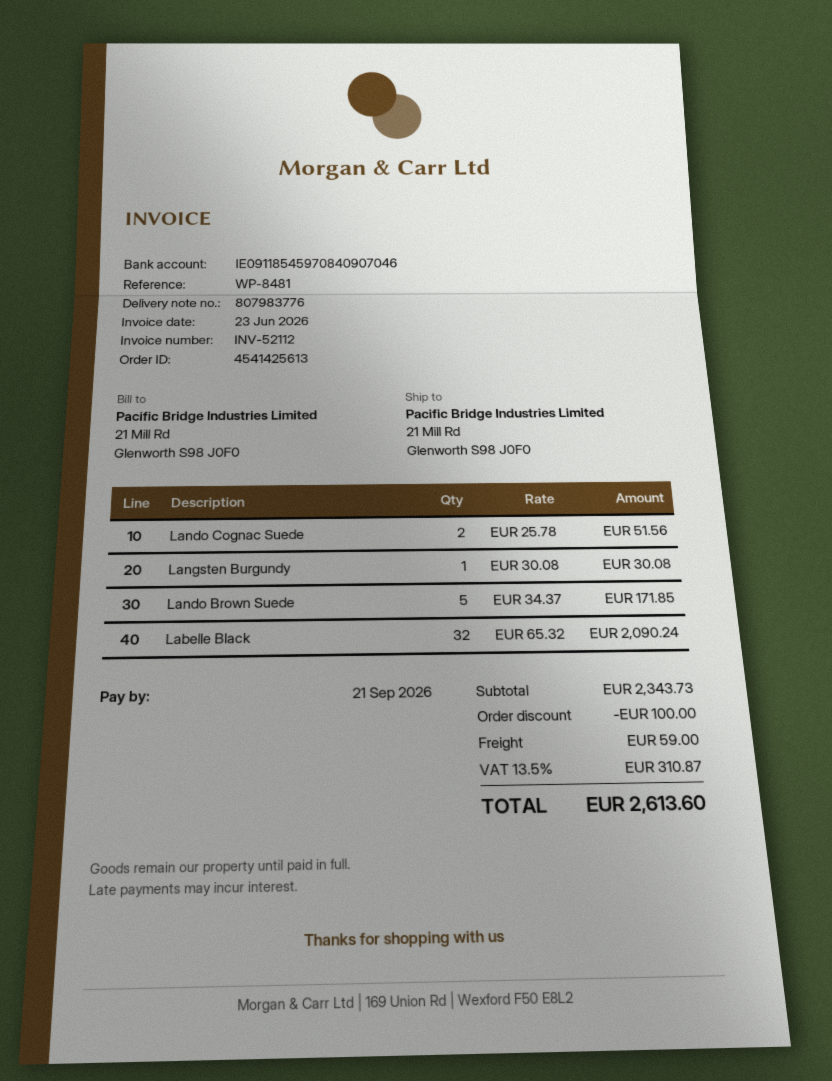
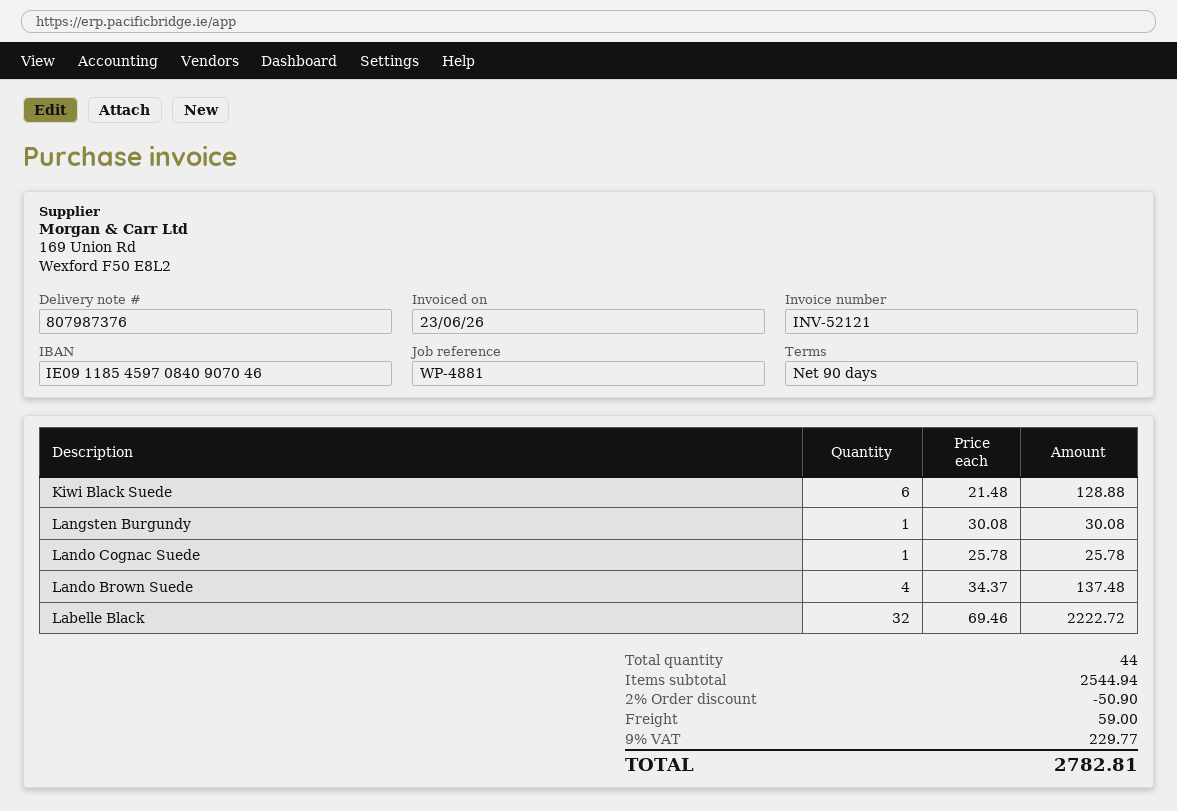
delivery note number: 807983776 -> 807987376
invoice number: INV-52112 -> INV-52121
reference: WP-8481 -> WP-4881
Lando Cognac Suede: 2 x 25.78 = 51.56 -> 1 x 25.78 = 25.78
Lando Brown Suede: 5 x 34.37 = 171.85 -> 4 x 34.37 = 137.48
Labelle Black: 32 x 65.32 = 2090.24 -> 32 x 69.46 = 2222.72
Kiwi Black Suede: none -> 6 x 21.48 = 128.88
subtotal: 2343.73 -> 2544.94
discount: 100.00 -> 50.90
tax: 13.5% = 310.87 -> 9% = 229.77
total: 2613.60 -> 2782.81

